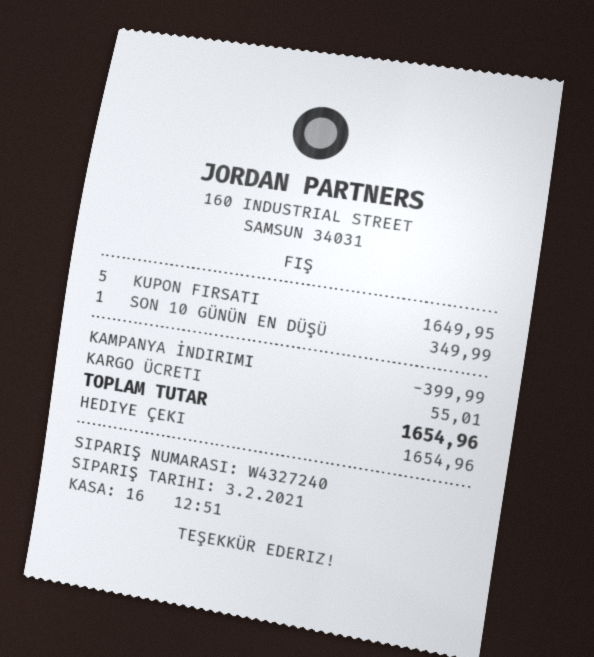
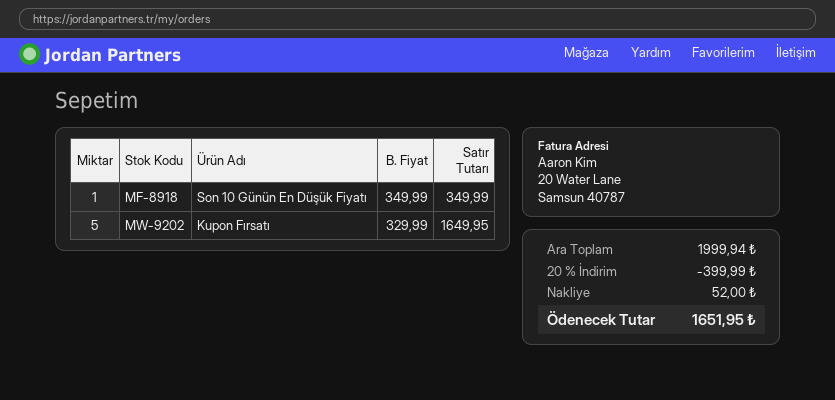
shipping: 55.01 -> 52.00
total: 1654.96 -> 1651.95

